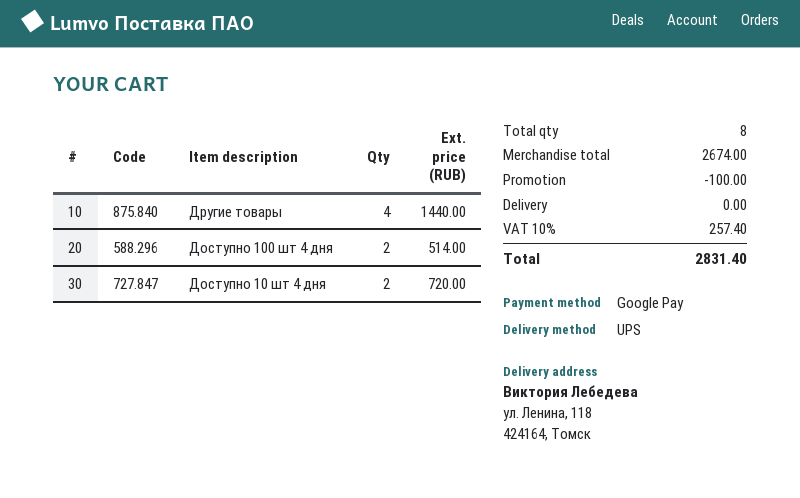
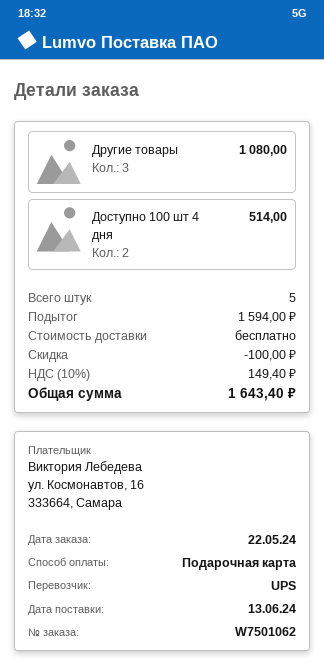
payment method: Google Pay -> gift card
Другие товары: 4 for 1440.00 -> 3 for 1080.00
Доступно 10 шт 4 дня: 2 for 720.00 -> none
total quantity: 8 -> 5
subtotal: 2674.00 -> 1594.00
tax: 10% = 257.40 -> 10% = 149.40
total: 2831.40 -> 1643.40

